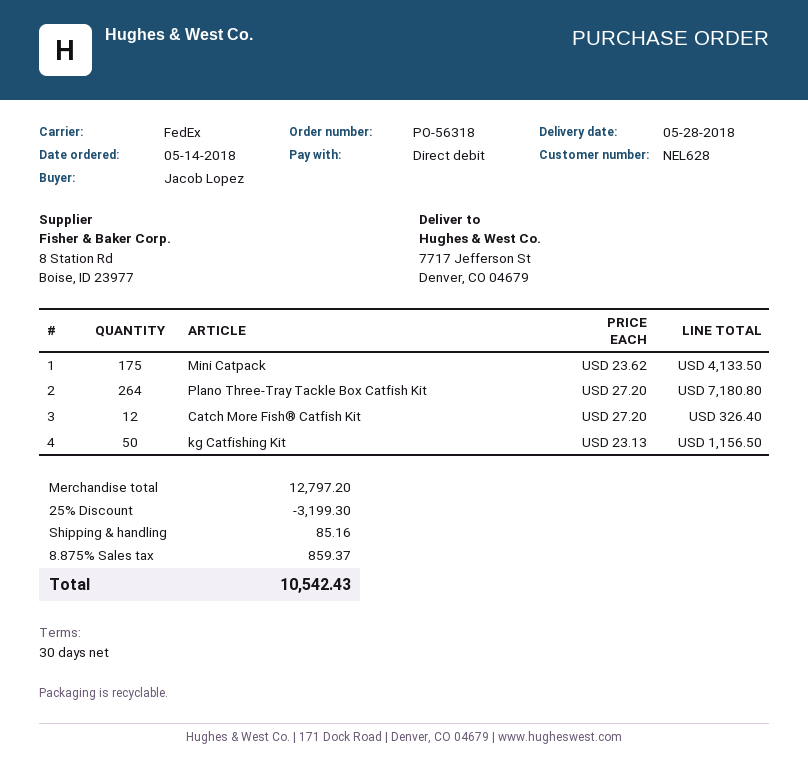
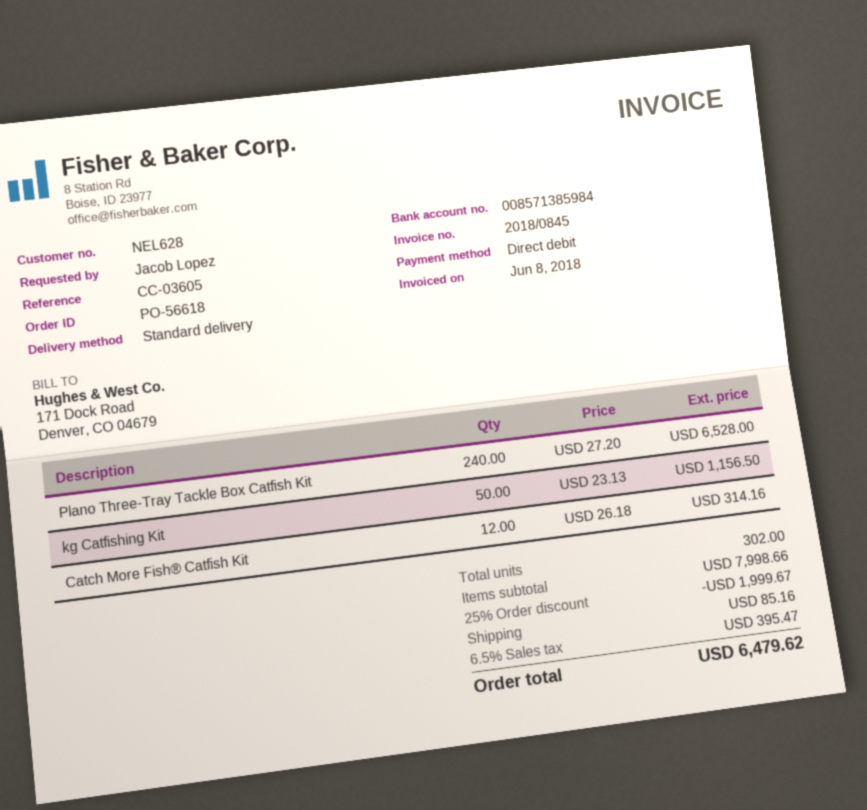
order number: PO-56318 -> PO-56618
shipping method: FedEx -> standard
Mini Catpack: 175 x 23.62 = 4133.50 -> none
Plano Three-Tray Tackle Box Catfish Kit: 264 x 27.20 = 7180.80 -> 240 x 27.20 = 6528.00
Catch More Fish® Catfish Kit: 12 x 27.20 = 326.40 -> 12 x 26.18 = 314.16
subtotal: 12797.20 -> 7998.66
discount: 25% = 3199.30 -> 25% = 1999.67
tax: 8.875% = 859.37 -> 6.5% = 395.47
total: 10542.43 -> 6479.62

